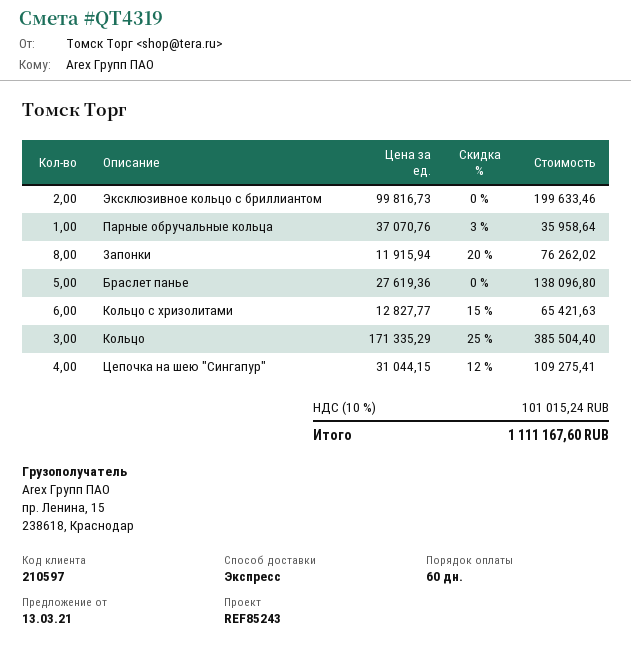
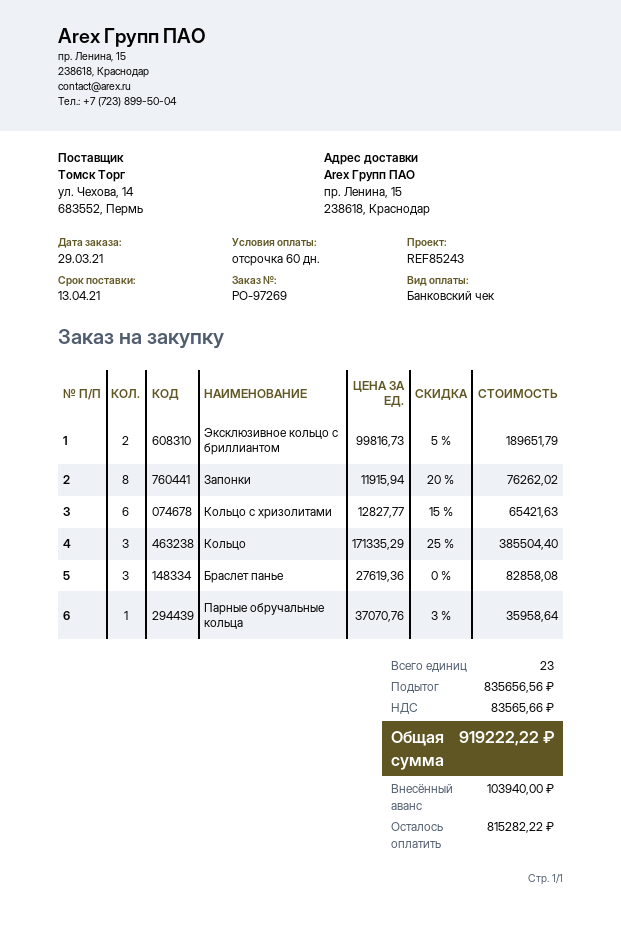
Эксклюзивное кольцо с бриллиантом: 2 x 99816.73 = 199633.46 -> 2 x 99816.73 - 5% = 189651.79
Браслет панье: 5 x 27619.36 = 138096.80 -> 3 x 27619.36 = 82858.08
Цепочка на шею "Сингапур": 4 x 31044.15 - 12% = 109275.41 -> none
tax: 101015.24 -> 83565.66
total: 1111167.60 -> 919222.22

